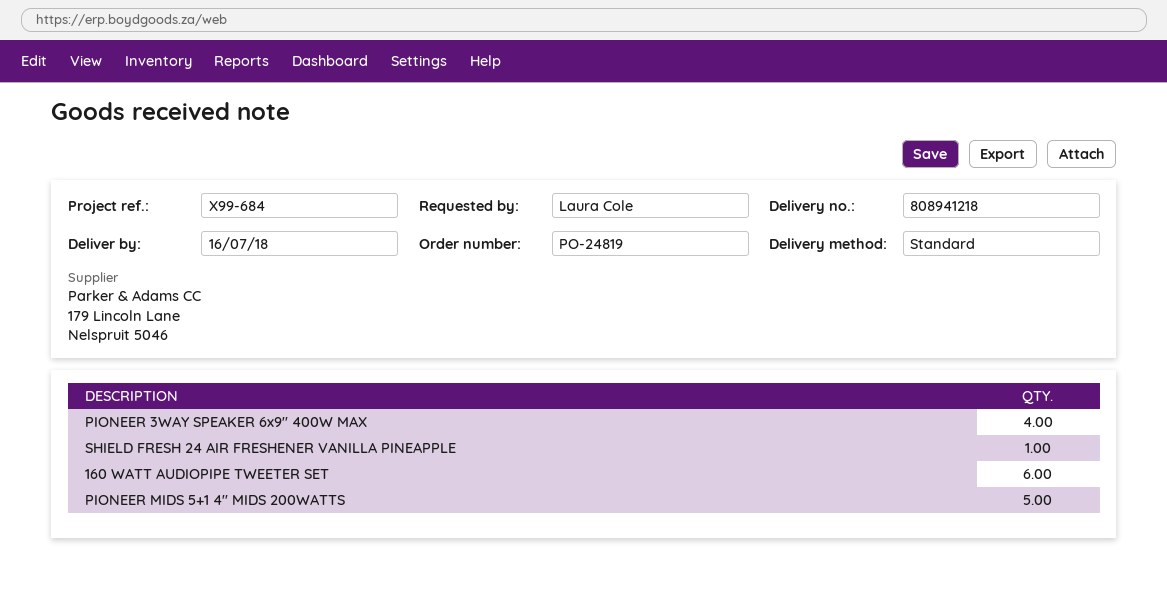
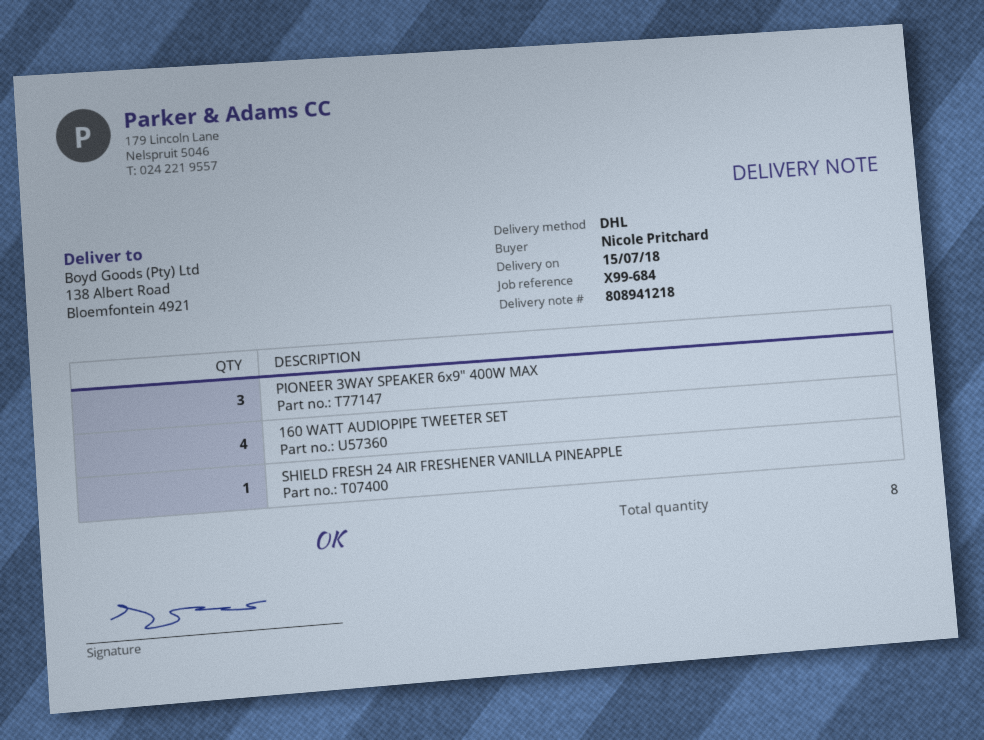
delivery date: 2018-07-16 -> 2018-07-15
ordered by: Laura Cole -> Nicole Pritchard
shipping method: standard -> DHL
PIONEER 3WAY SPEAKER 6x9" 400W MAX: 4 -> 3
160 WATT AUDIOPIPE TWEETER SET: 6 -> 4
PIONEER MIDS 5+1 4" MIDS 200WATTS: 5 -> none

